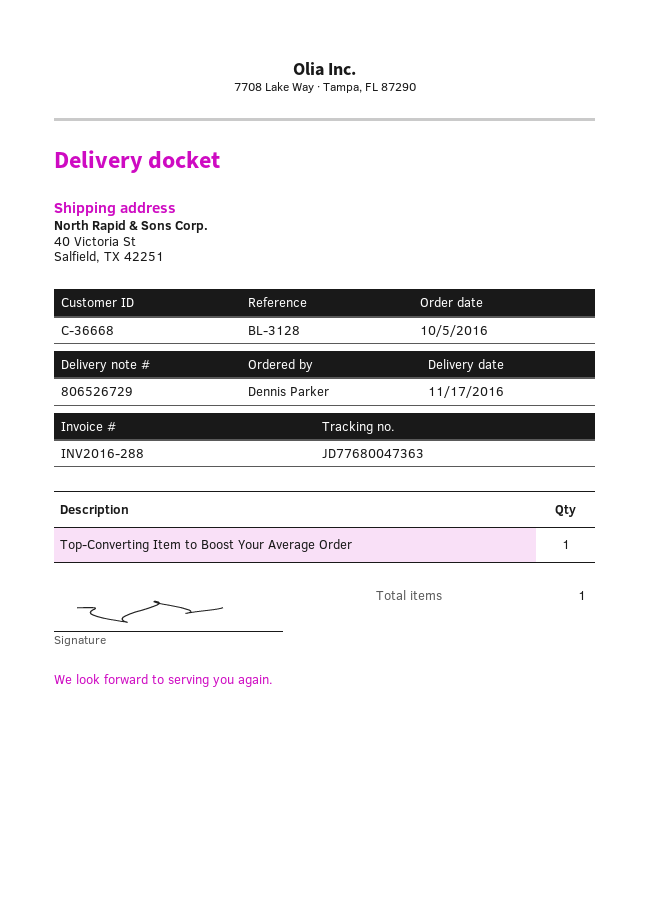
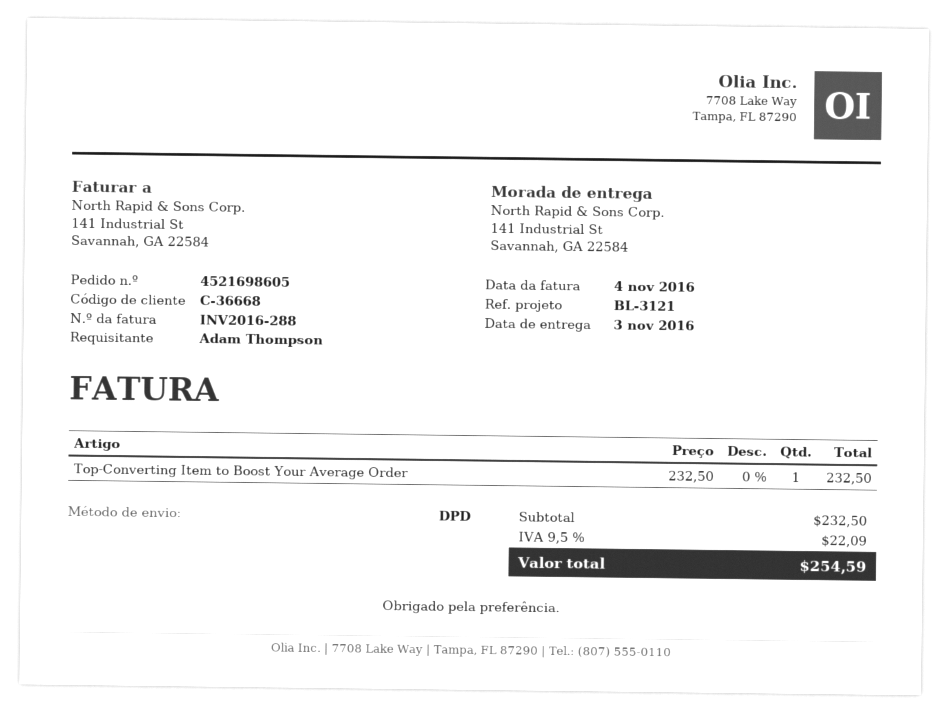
delivery date: 2016-11-17 -> 2016-11-03
reference: BL-3128 -> BL-3121
ordered by: Dennis Parker -> Adam Thompson
ship to: 40 Victoria St, Salfield, TX 42251 -> 141 Industrial St, Savannah, GA 22584

